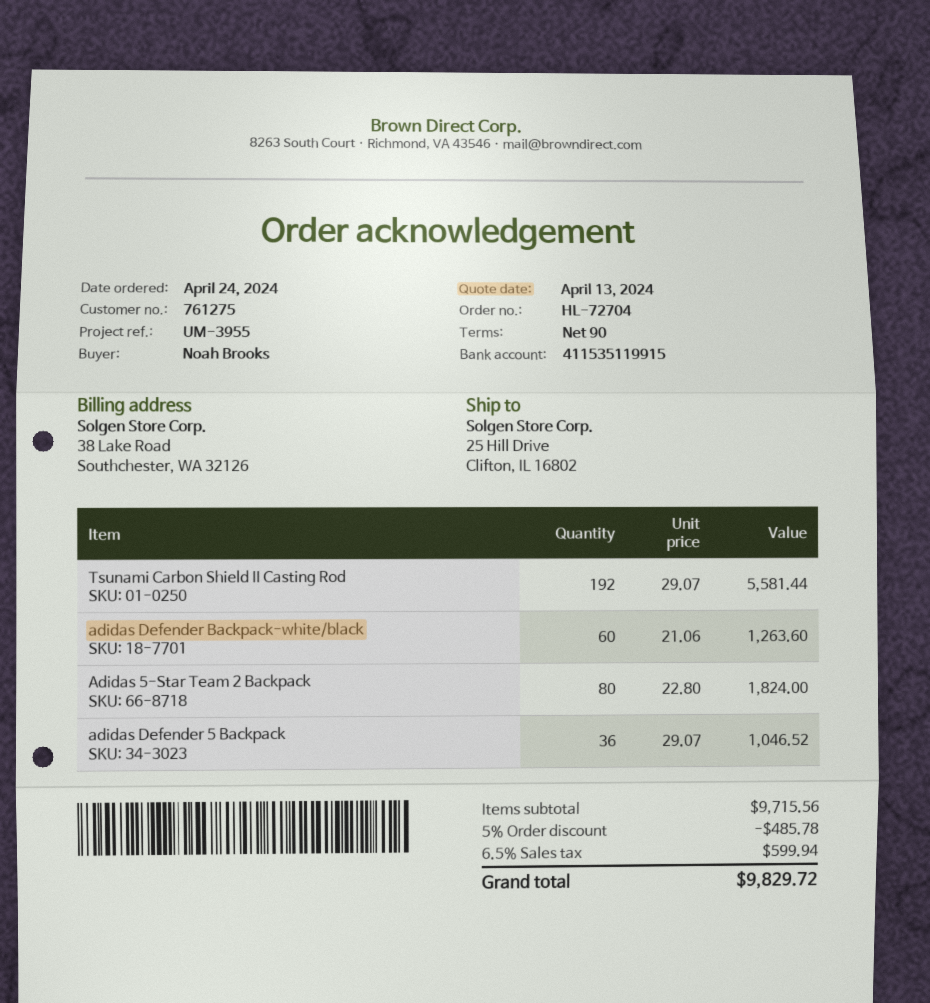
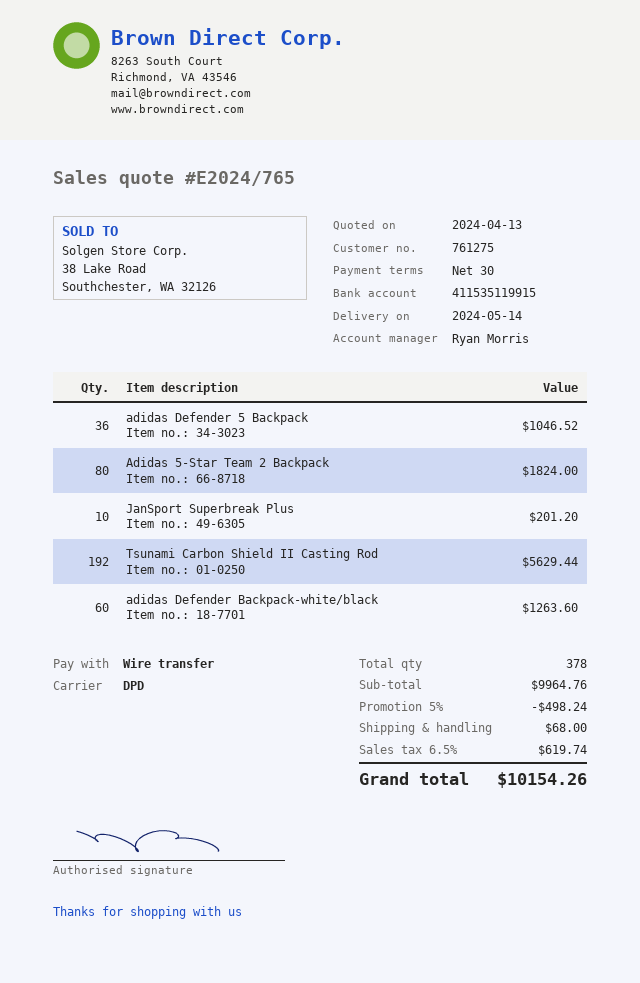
payment terms: 90 days -> 30 days
Tsunami Carbon Shield II Casting Rod: 192 for 5581.44 -> 192 for 5629.44
JanSport Superbreak Plus: none -> 10 for 201.20
subtotal: 9715.56 -> 9964.76
discount: 5% = 485.78 -> 5% = 498.24
shipping: none -> 68.00
tax: 6.5% = 599.94 -> 6.5% = 619.74
total: 9829.72 -> 10154.26

